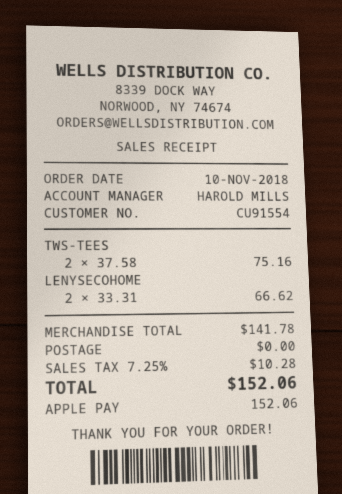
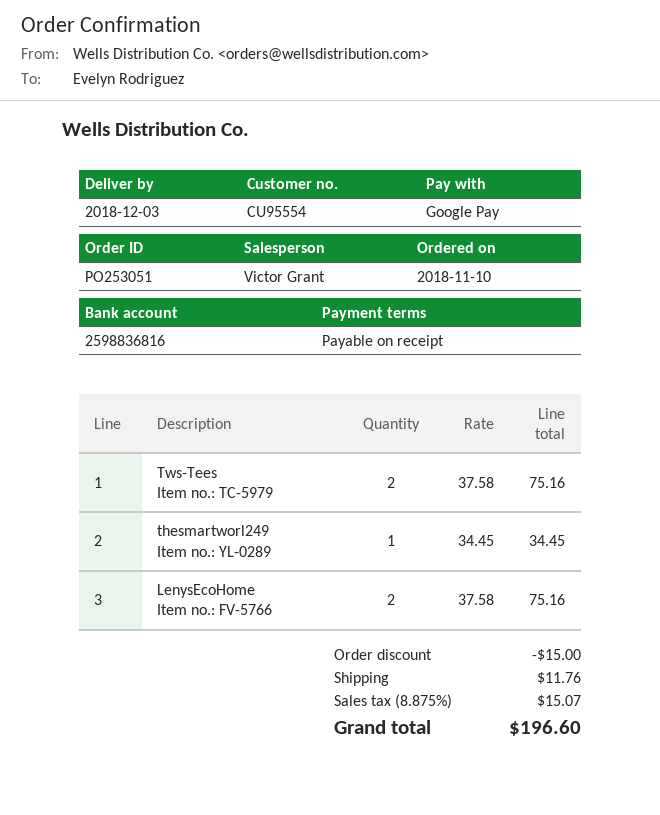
customer number: CU91554 -> CU95554
sales rep: HAROLD MILLS -> Victor Grant
payment method: Apple Pay -> Google Pay
LENYSECOHOME: 2 x 33.31 = 66.62 -> 2 x 37.58 = 75.16
thesmartworl249: none -> 1 x 34.45 = 34.45
discount: none -> 15.00
shipping: 0.00 -> 11.76
tax: 7.25% = 10.28 -> 8.875% = 15.07
total: 152.06 -> 196.60

